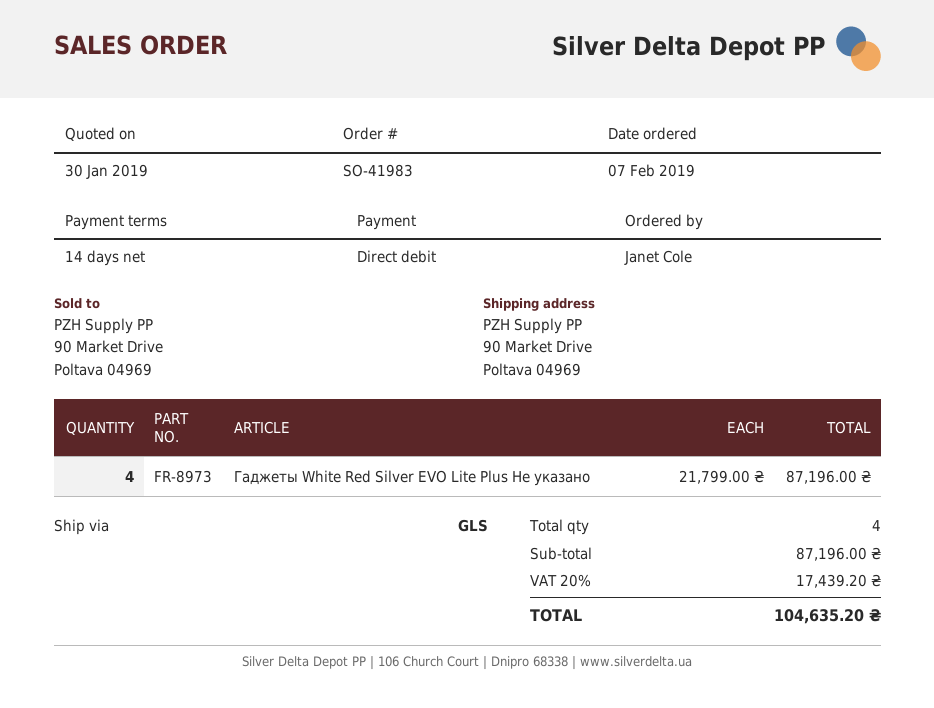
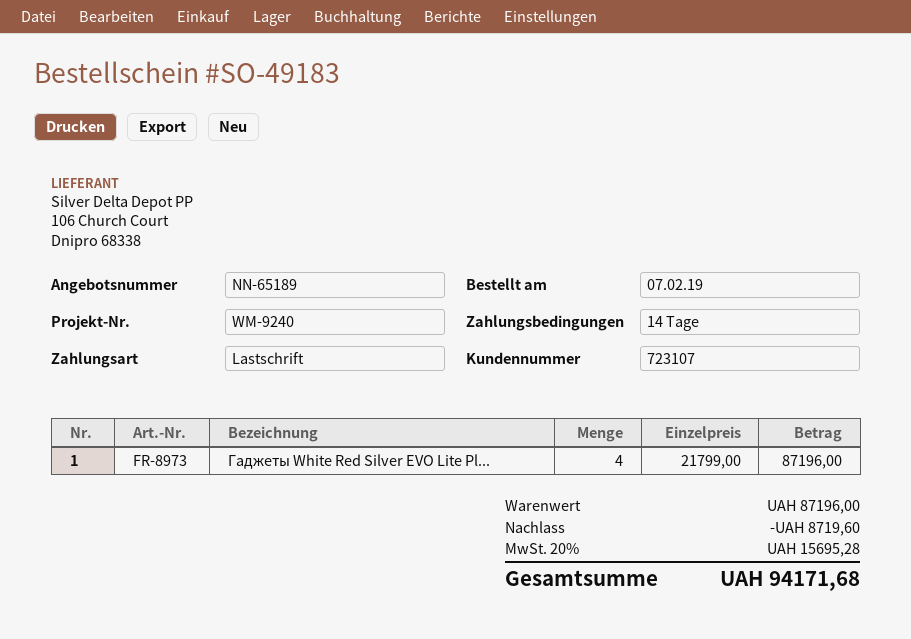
order number: SO-41983 -> SO-49183
discount: none -> 8719.60
tax: 20% = 17439.20 -> 20% = 15695.28
total: 104635.20 -> 94171.68

